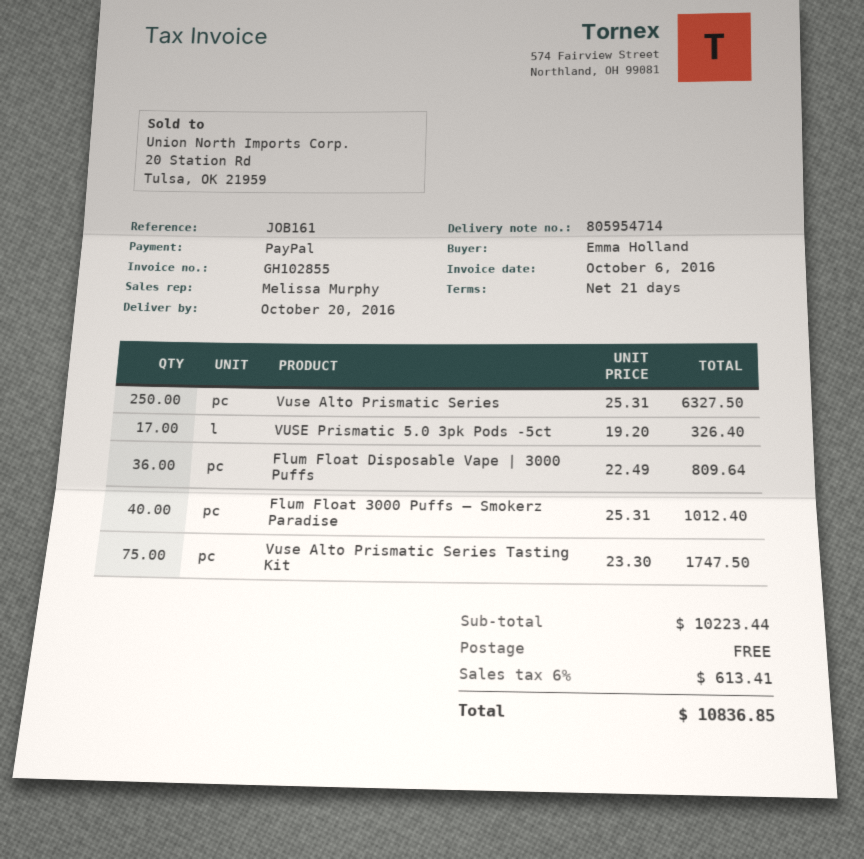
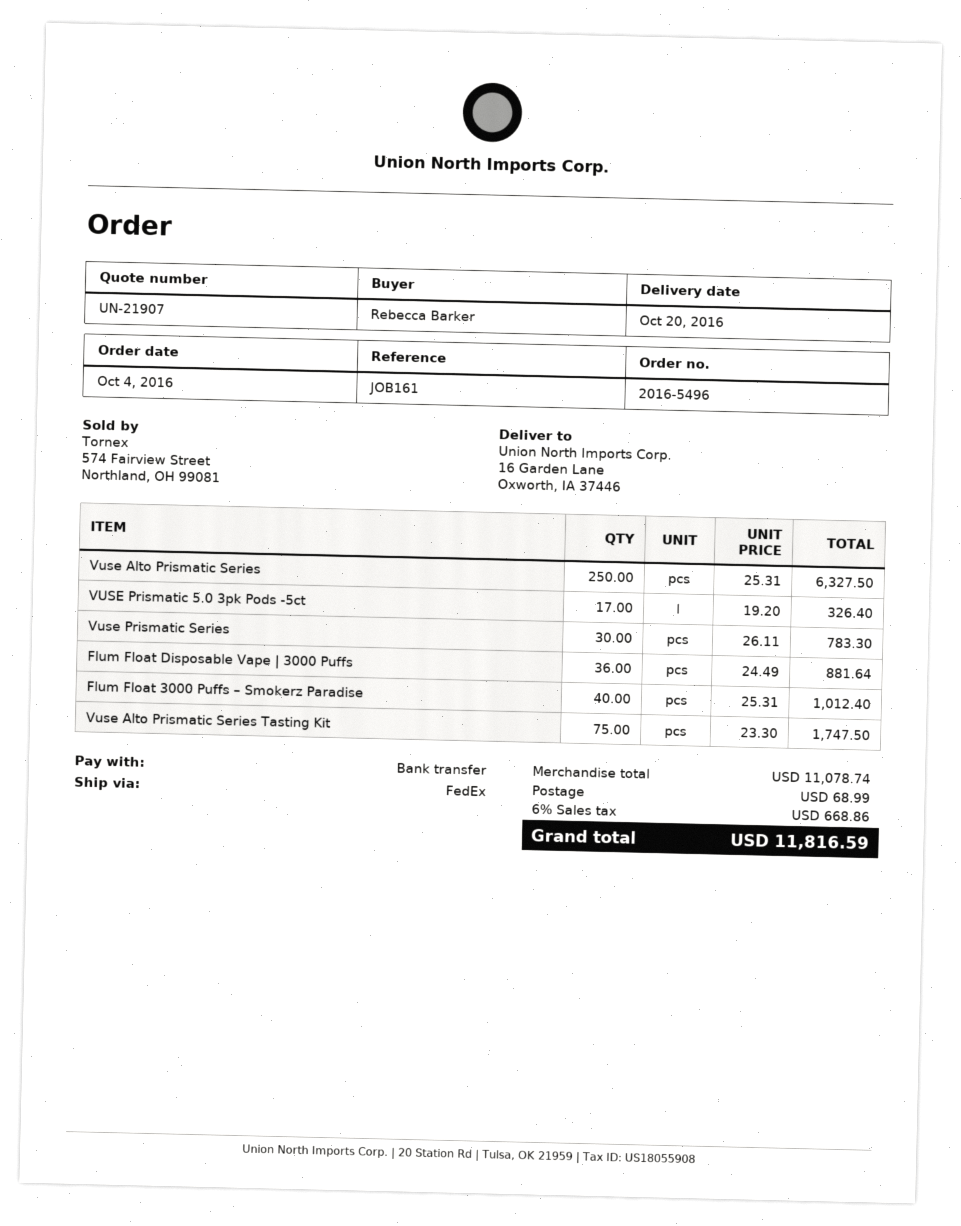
ordered by: Emma Holland -> Rebecca Barker
payment method: PayPal -> bank transfer
Flum Float Disposable Vape | 3000 Puffs: 36 x 22.49 = 809.64 -> 36 x 24.49 = 881.64
Vuse Prismatic Series: none -> 30 x 26.11 = 783.30
subtotal: 10223.44 -> 11078.74
shipping: 0.00 -> 68.99
tax: 6% = 613.41 -> 6% = 668.86
total: 10836.85 -> 11816.59

